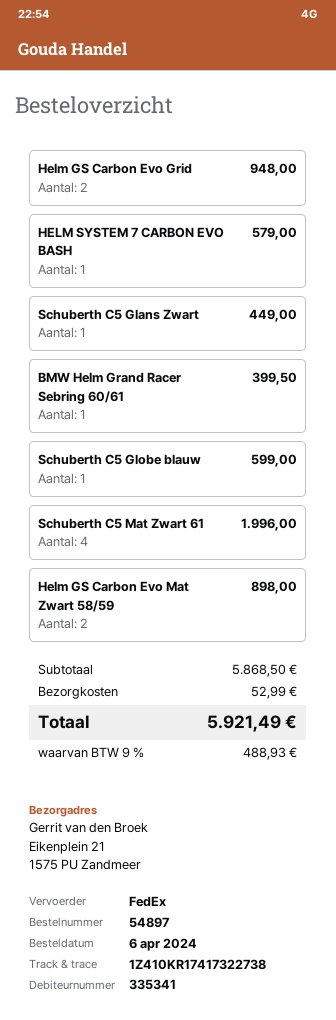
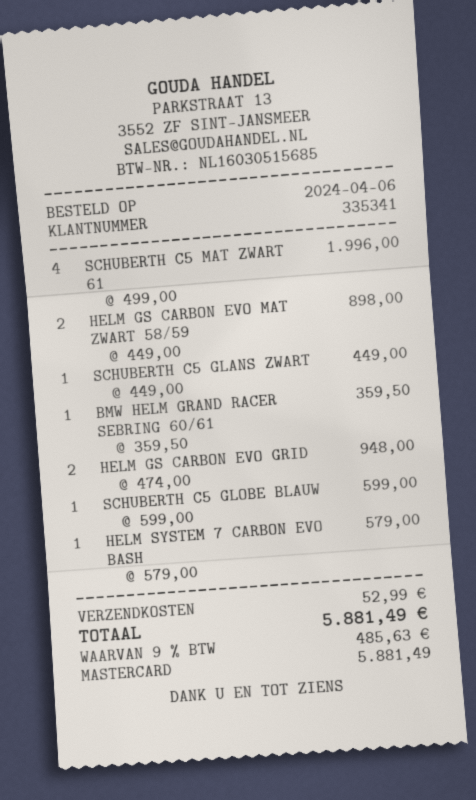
BMW Helm Grand Racer Sebring 60/61: 1 for 399.50 -> 1 for 359.50
tax: 9% = 488.93 -> 9% = 485.63
total: 5921.49 -> 5881.49

